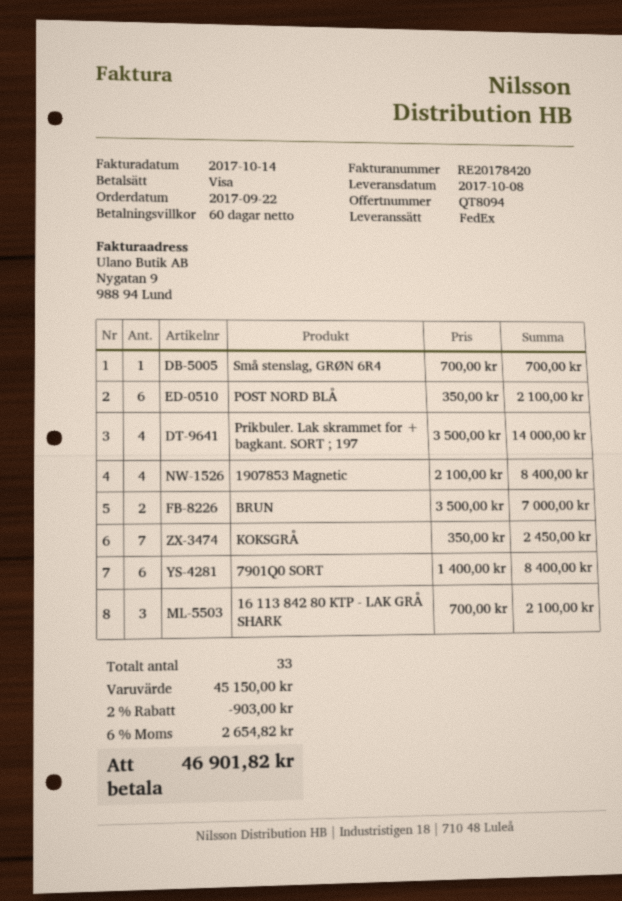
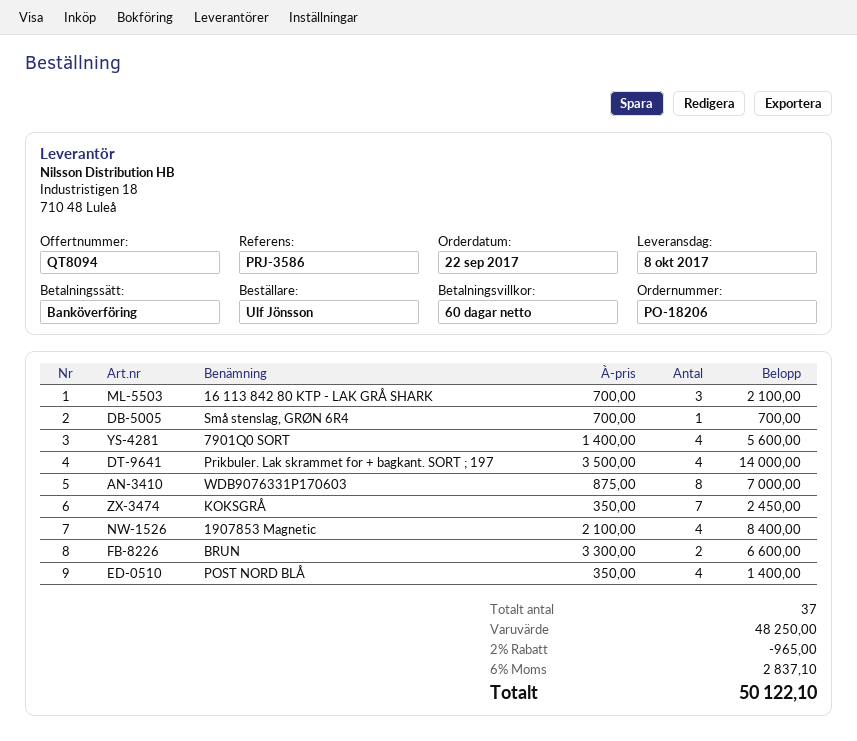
payment method: Visa -> bank transfer
POST NORD BLÅ: 6 x 350.00 = 2100.00 -> 4 x 350.00 = 1400.00
BRUN: 2 x 3500.00 = 7000.00 -> 2 x 3300.00 = 6600.00
7901Q0 SORT: 6 x 1400.00 = 8400.00 -> 4 x 1400.00 = 5600.00
WDB9076331P170603: none -> 8 x 875.00 = 7000.00
total quantity: 33 -> 37
subtotal: 45150.00 -> 48250.00
discount: 2% = 903.00 -> 2% = 965.00
tax: 6% = 2654.82 -> 6% = 2837.10
total: 46901.82 -> 50122.10

